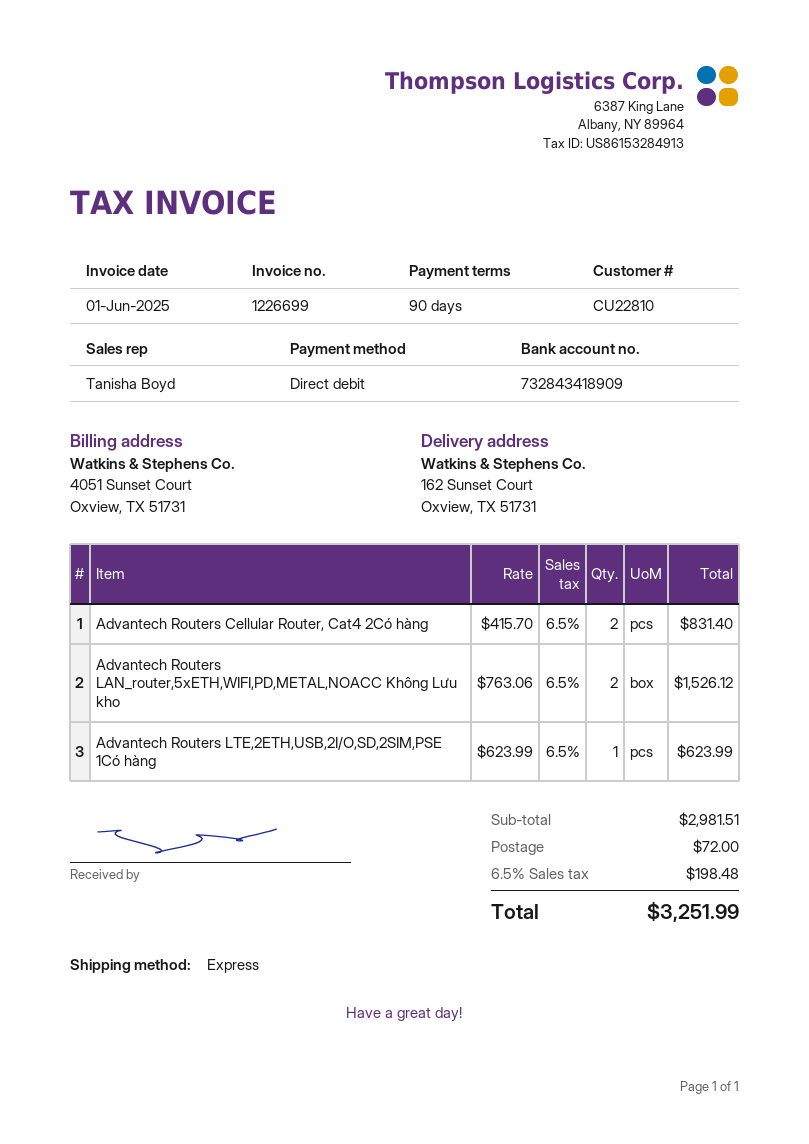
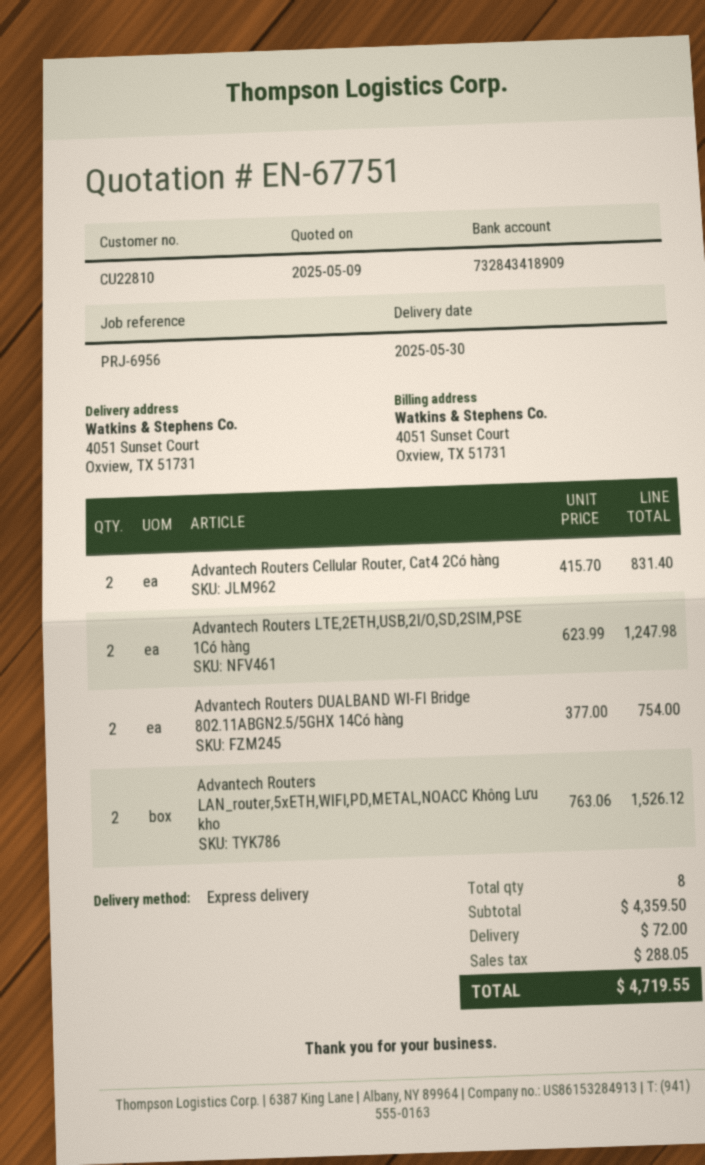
ship to: 162 Sunset Court, Oxview, TX 51731 -> 4051 Sunset Court, Oxview, TX 51731
Advantech Routers LTE,2ETH,USB,2I/O,SD,2SIM,PSE 1Có hàng: 1 x 623.99 = 623.99 -> 2 x 623.99 = 1247.98
Advantech Routers DUALBAND WI-FI Bridge 802.11ABGN2.5/5GHX 14Có hàng: none -> 2 x 377.00 = 754.00
subtotal: 2981.51 -> 4359.50
tax: 198.48 -> 288.05
total: 3251.99 -> 4719.55

